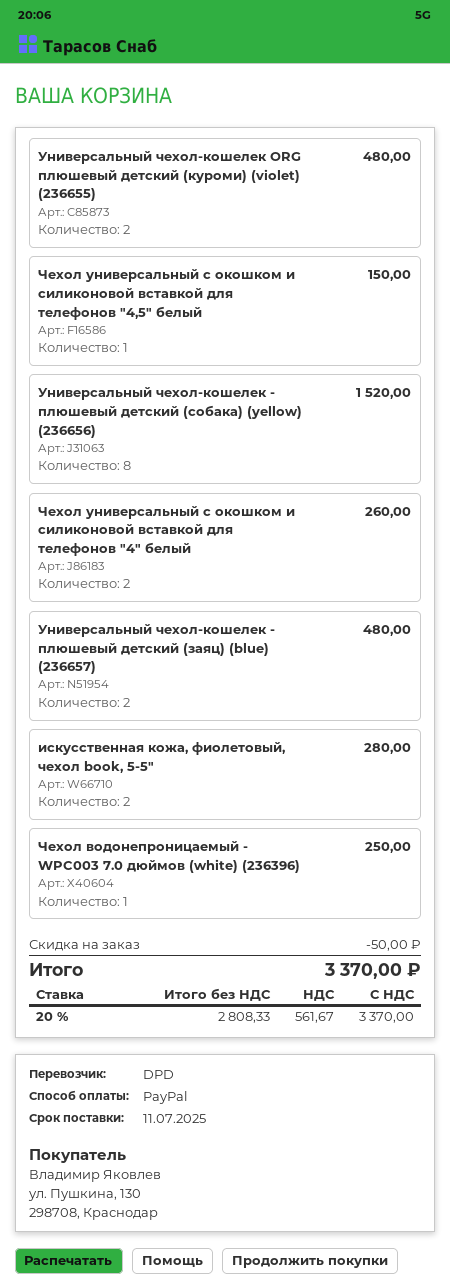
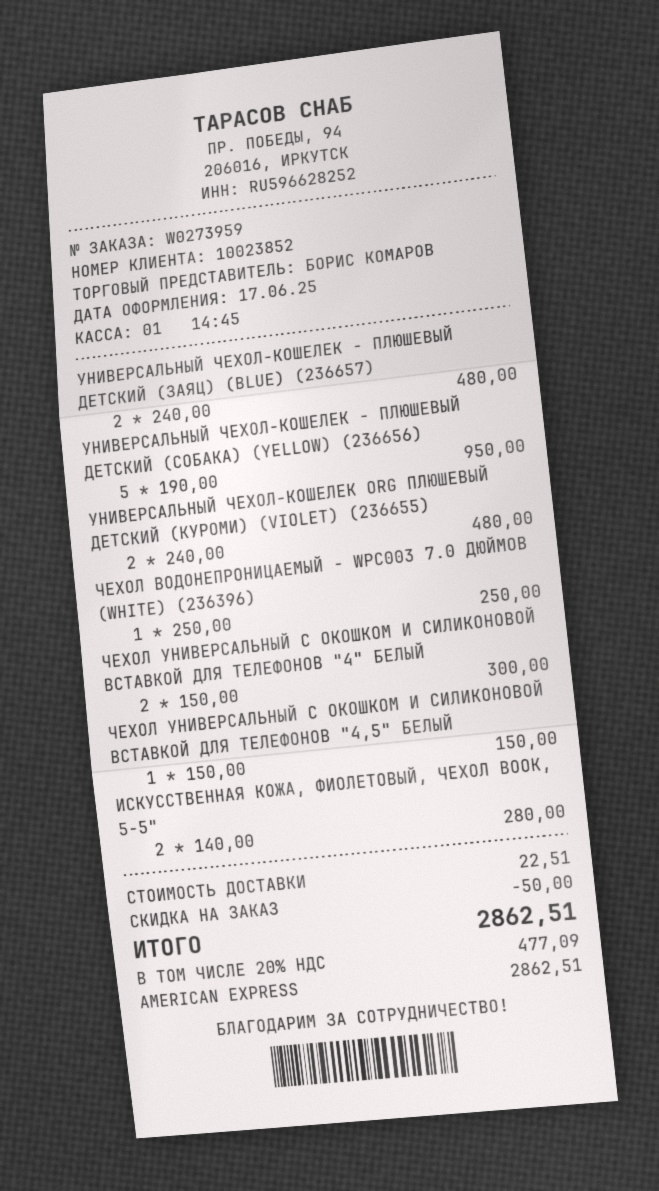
payment method: PayPal -> American Express
Универсальный чехол-кошелек - плюшевый детский (собака) (yellow) (236656): 8 for 1520.00 -> 5 for 950.00
Чехол универсальный с окошком и силиконовой вставкой для телефонов "4" белый: 2 for 260.00 -> 2 for 300.00
shipping: none -> 22.51
tax: 20% = 561.67 -> 20% = 477.09
total: 3370.00 -> 2862.51

